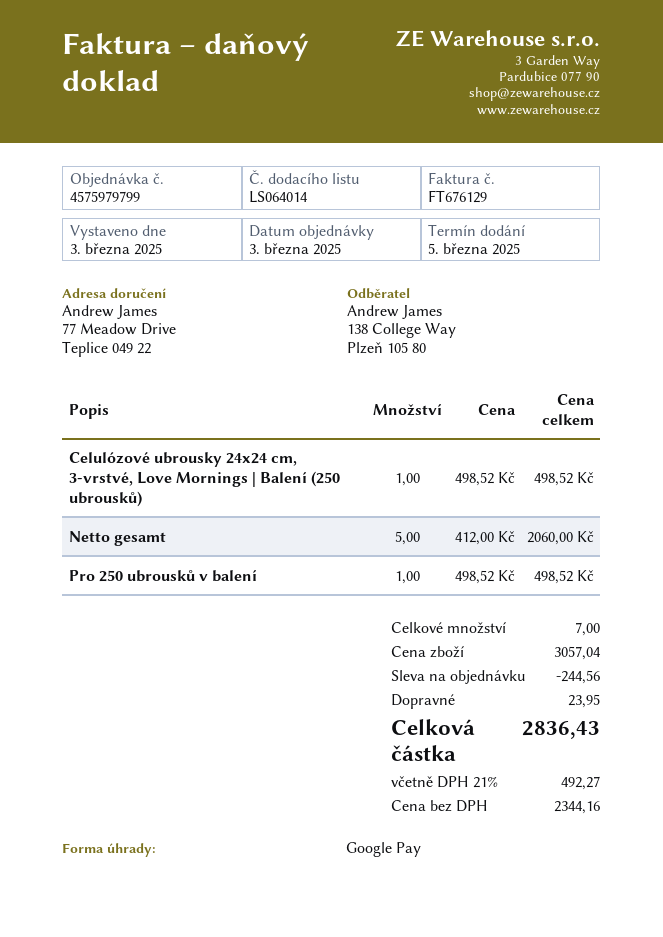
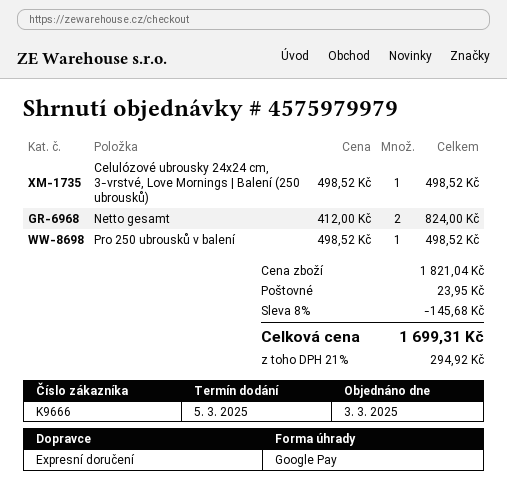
order number: 4575979799 -> 4575979979
Netto gesamt: 5 x 412.00 = 2060.00 -> 2 x 412.00 = 824.00
subtotal: 3057.04 -> 1821.04
discount: 244.56 -> 145.68
tax: 21% = 492.27 -> 21% = 294.92
total: 2836.43 -> 1699.31

